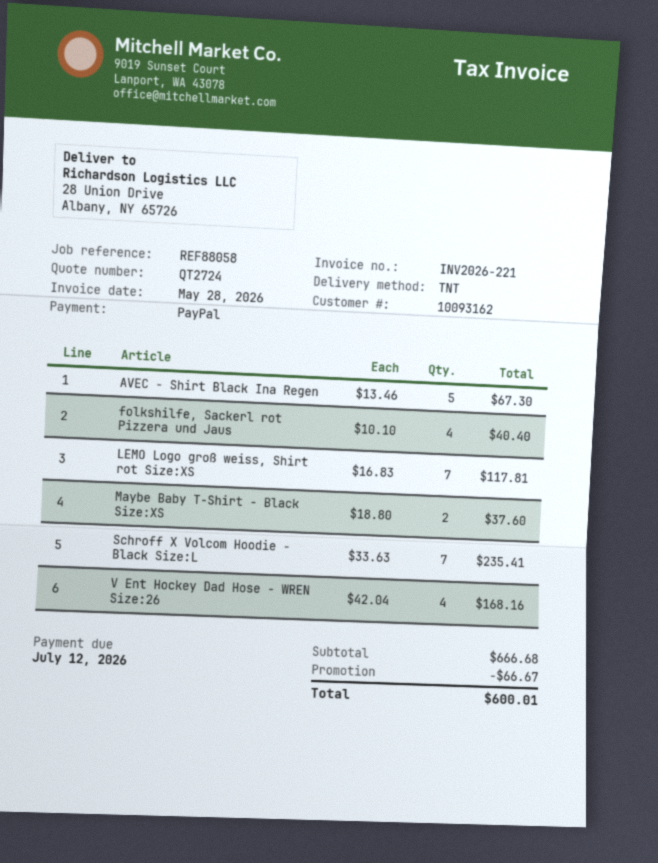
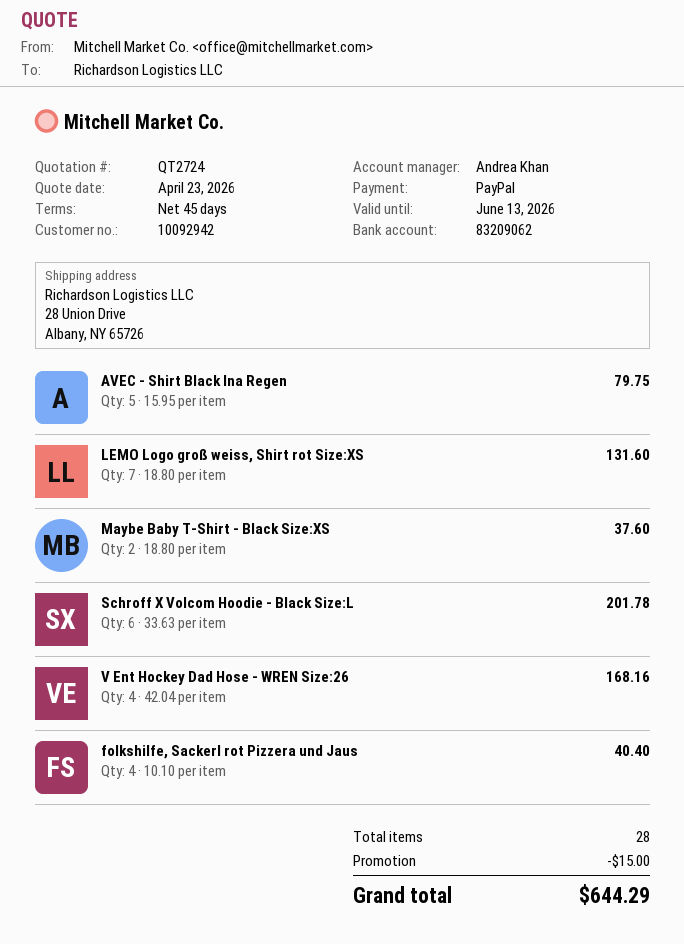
customer number: 10093162 -> 10092942
AVEC - Shirt Black Ina Regen: 5 x 13.46 = 67.30 -> 5 x 15.95 = 79.75
LEMO Logo groß weiss, Shirt rot Size:XS: 7 x 16.83 = 117.81 -> 7 x 18.80 = 131.60
Schroff X Volcom Hoodie - Black Size:L: 7 x 33.63 = 235.41 -> 6 x 33.63 = 201.78
discount: 66.67 -> 15.00
total: 600.01 -> 644.29

